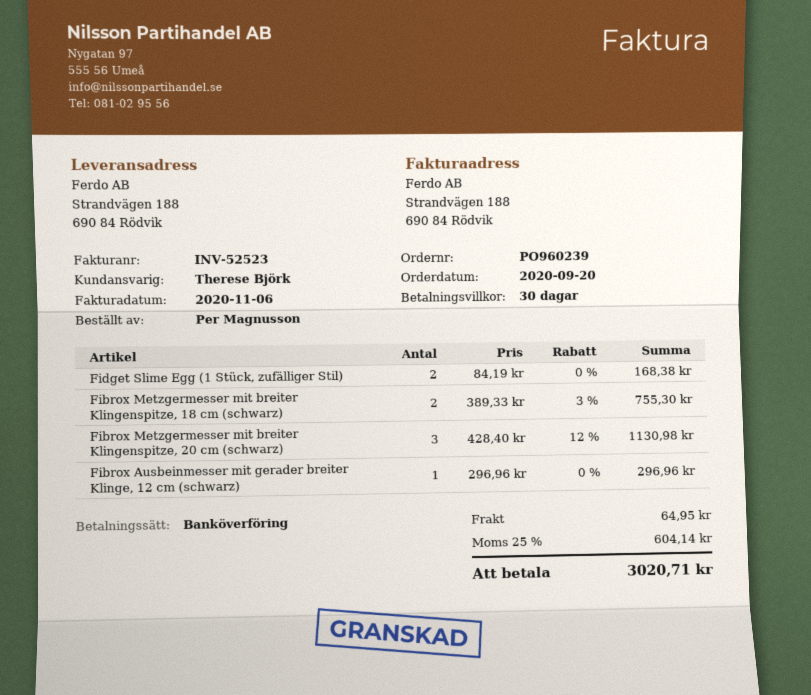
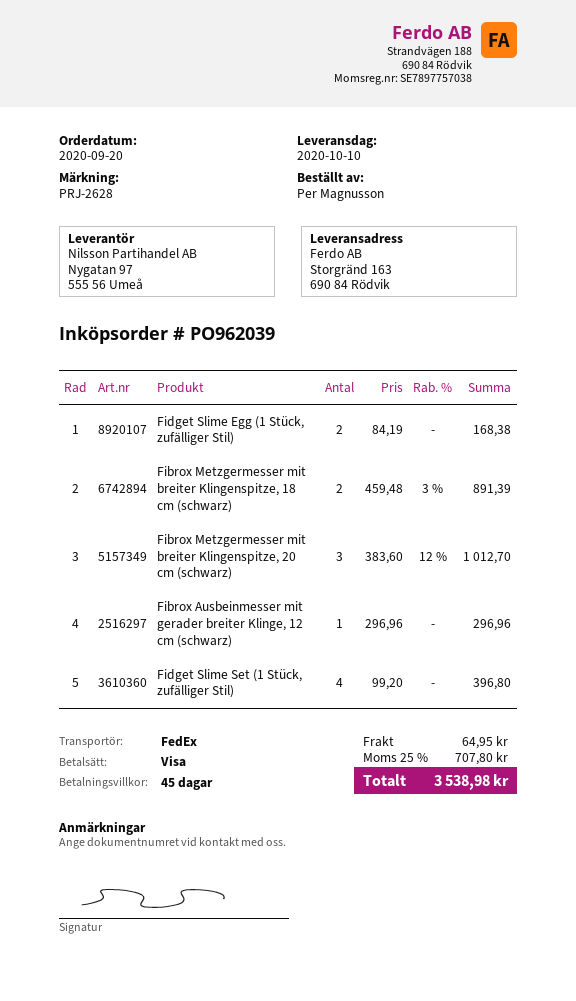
order number: PO960239 -> PO962039
payment terms: 30 days -> 45 days
payment method: bank transfer -> Visa
ship to: Strandvägen 188, 690 84 Rödvik -> Storgränd 163, 690 84 Rödvik
Fibrox Metzgermesser mit breiter Klingenspitze, 18 cm (schwarz): 2 x 389.33 - 3% = 755.30 -> 2 x 459.48 - 3% = 891.39
Fibrox Metzgermesser mit breiter Klingenspitze, 20 cm (schwarz): 3 x 428.40 - 12% = 1130.98 -> 3 x 383.60 - 12% = 1012.70
Fidget Slime Set (1 Stück, zufälliger Stil): none -> 4 x 99.20 = 396.80
tax: 25% = 604.14 -> 25% = 707.80
total: 3020.71 -> 3538.98

